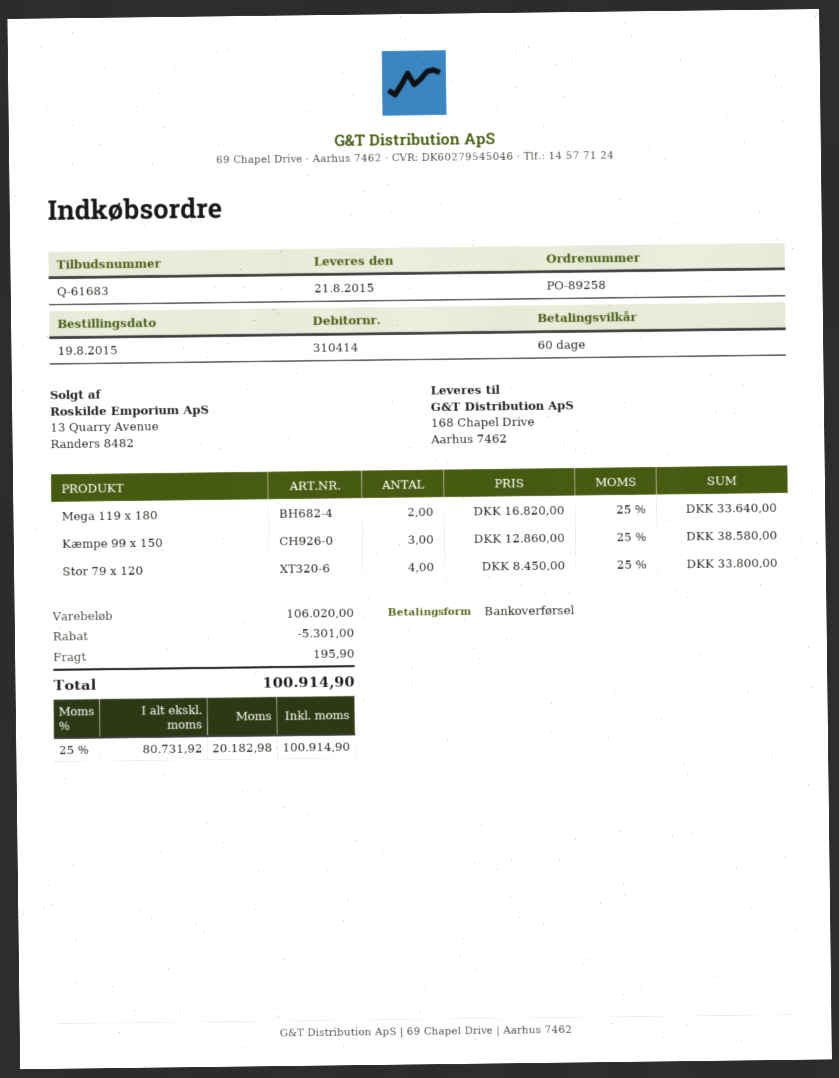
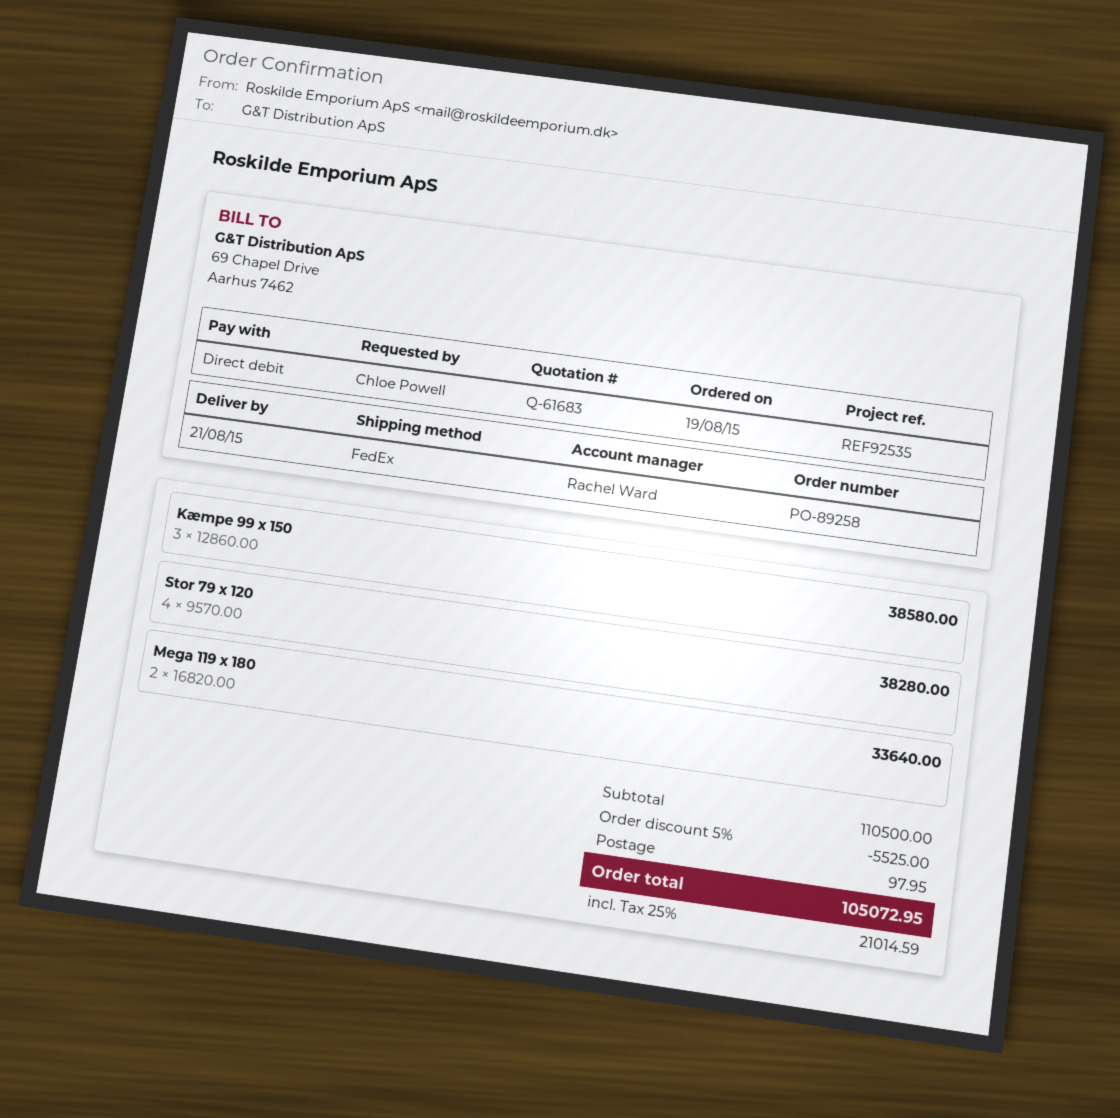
payment method: bank transfer -> direct debit
Stor 79 x 120: 4 x 8450.00 = 33800.00 -> 4 x 9570.00 = 38280.00
subtotal: 106020.00 -> 110500.00
discount: 5301.00 -> 5525.00
shipping: 195.90 -> 97.95
tax: 25% = 20182.98 -> 25% = 21014.59
total: 100914.90 -> 105072.95

